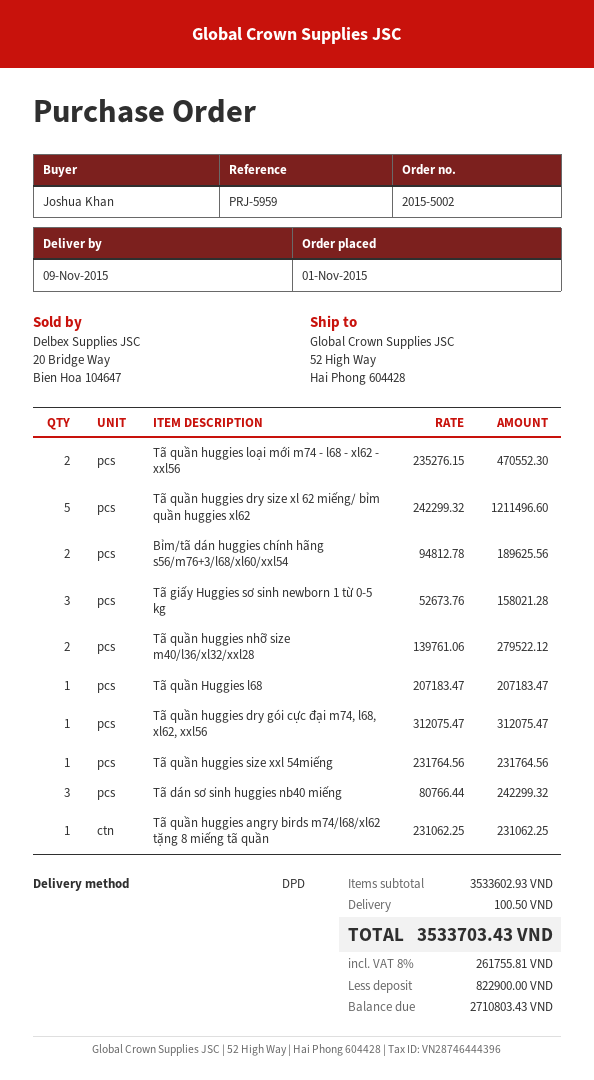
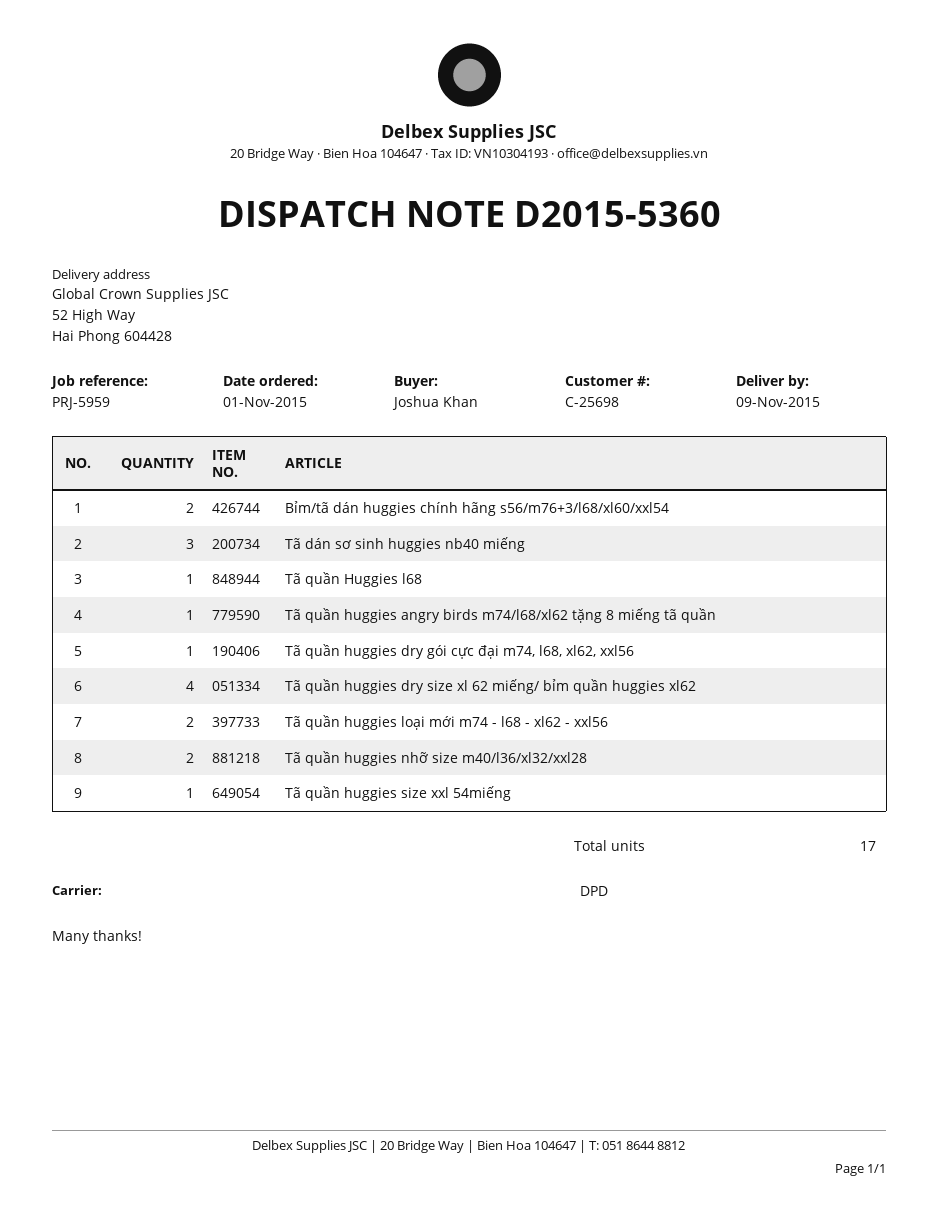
Tã quần huggies dry size xl 62 miếng/ bỉm quần huggies xl62: 5 -> 4
Tã giấy Huggies sơ sinh newborn 1 từ 0-5 kg: 3 -> none

